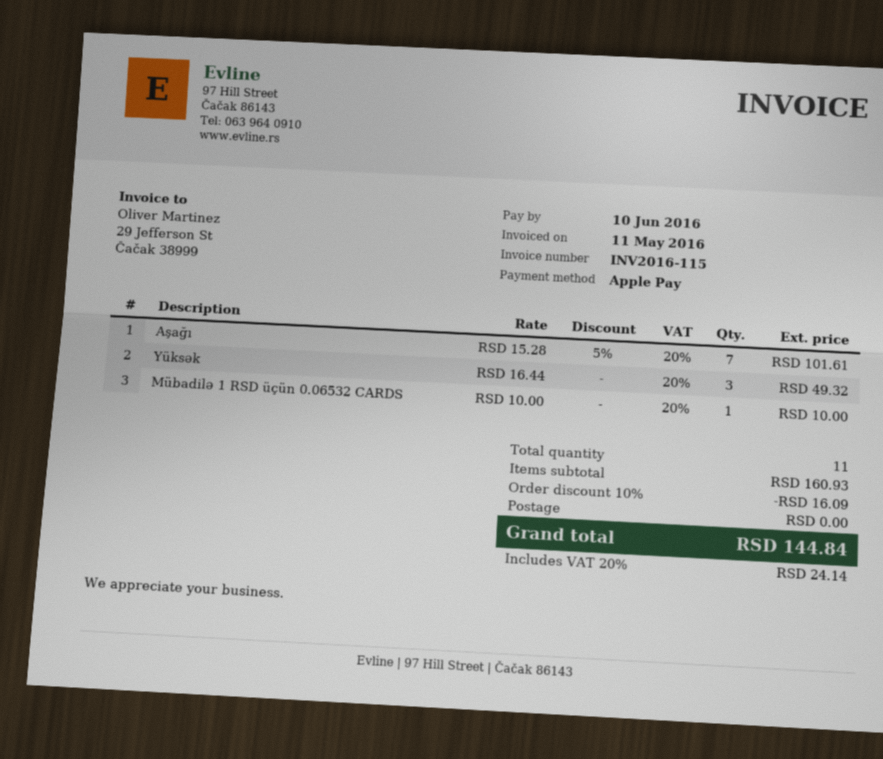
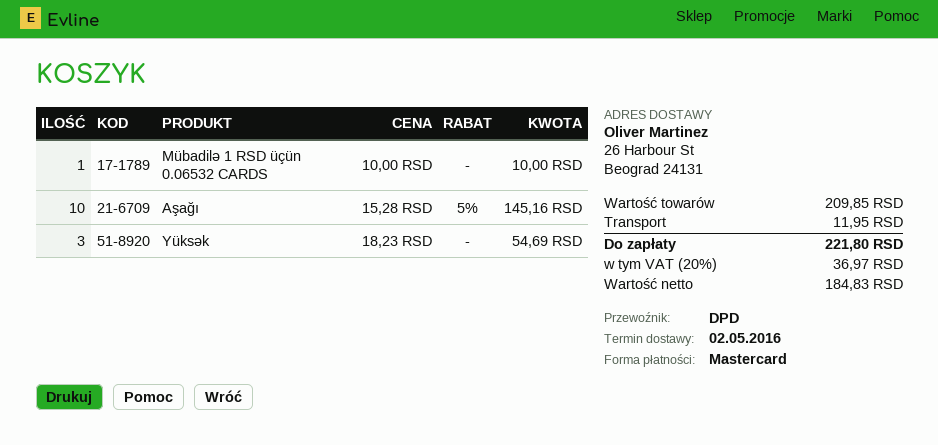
payment method: Apple Pay -> Mastercard
Aşağı: 7 x 15.28 - 5% = 101.61 -> 10 x 15.28 - 5% = 145.16
Yüksək: 3 x 16.44 = 49.32 -> 3 x 18.23 = 54.69
subtotal: 160.93 -> 209.85
discount: 10% = 16.09 -> none
shipping: 0.00 -> 11.95
tax: 20% = 24.14 -> 20% = 36.97
total: 144.84 -> 221.80

